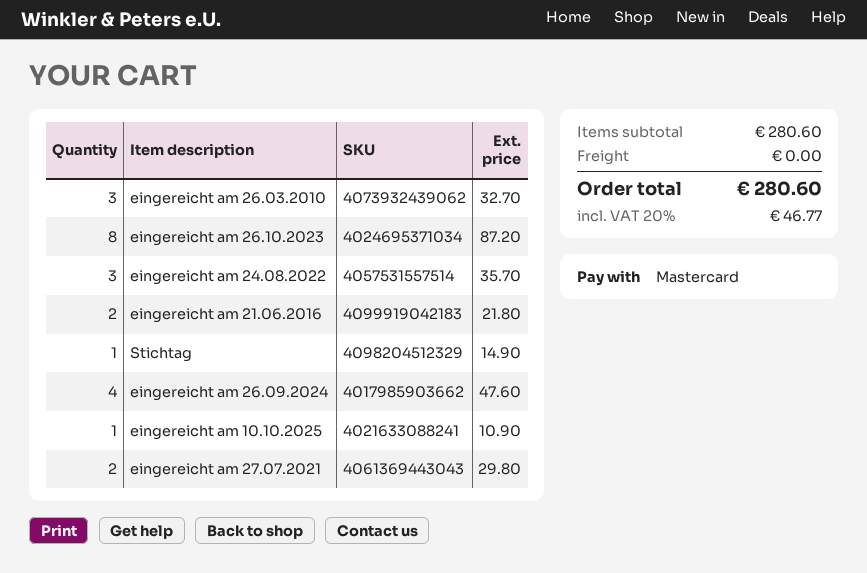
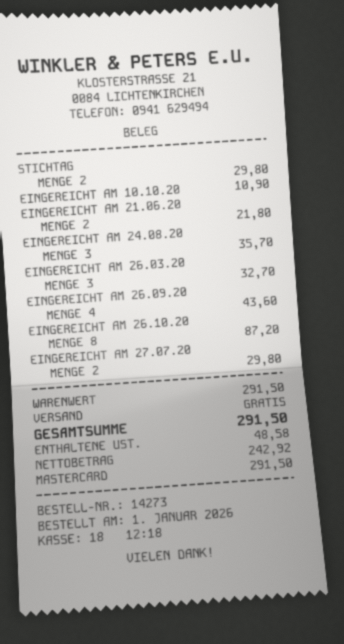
Stichtag: 1 for 14.90 -> 2 for 29.80
eingereicht am 26.09.2024: 4 for 47.60 -> 4 for 43.60
subtotal: 280.60 -> 291.50
tax: 46.77 -> 48.58
total: 280.60 -> 291.50

